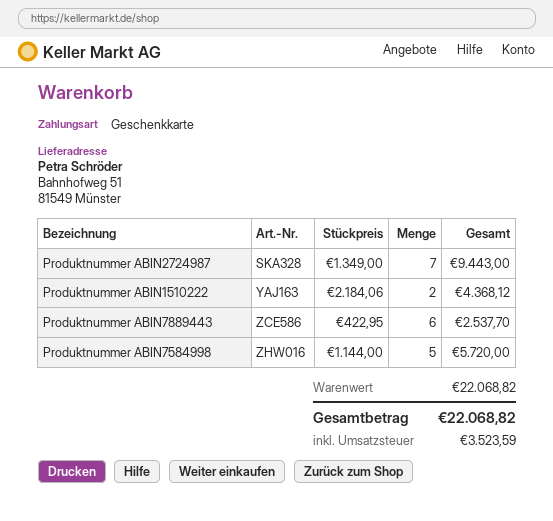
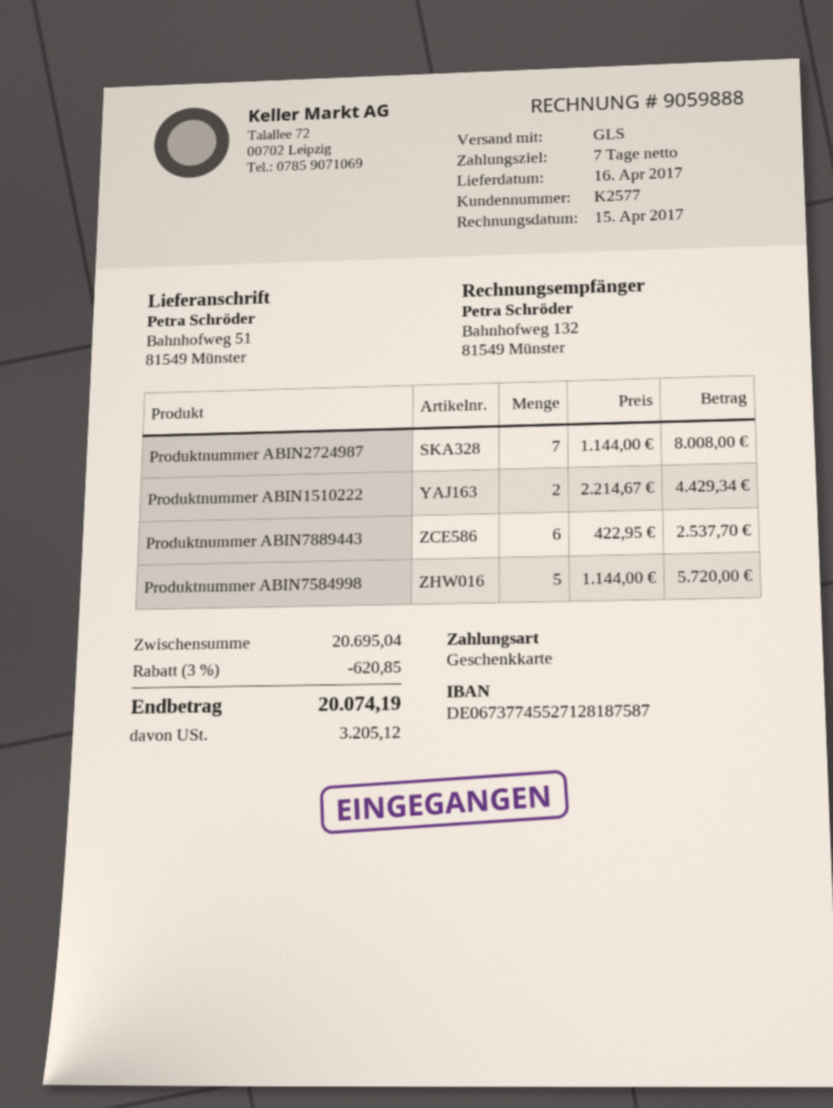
Produktnummer ABIN2724987: 7 x 1349.00 = 9443.00 -> 7 x 1144.00 = 8008.00
Produktnummer ABIN1510222: 2 x 2184.06 = 4368.12 -> 2 x 2214.67 = 4429.34
subtotal: 22068.82 -> 20695.04
discount: none -> 3% = 620.85
tax: 3523.59 -> 3205.12
total: 22068.82 -> 20074.19

